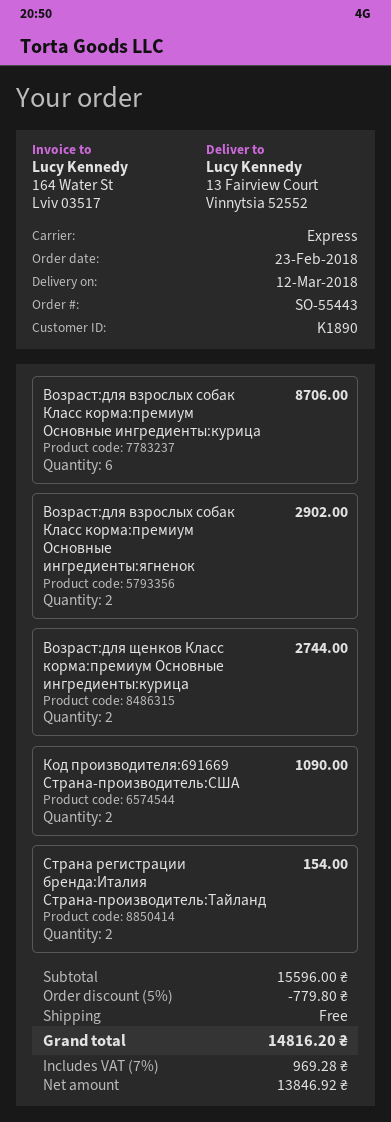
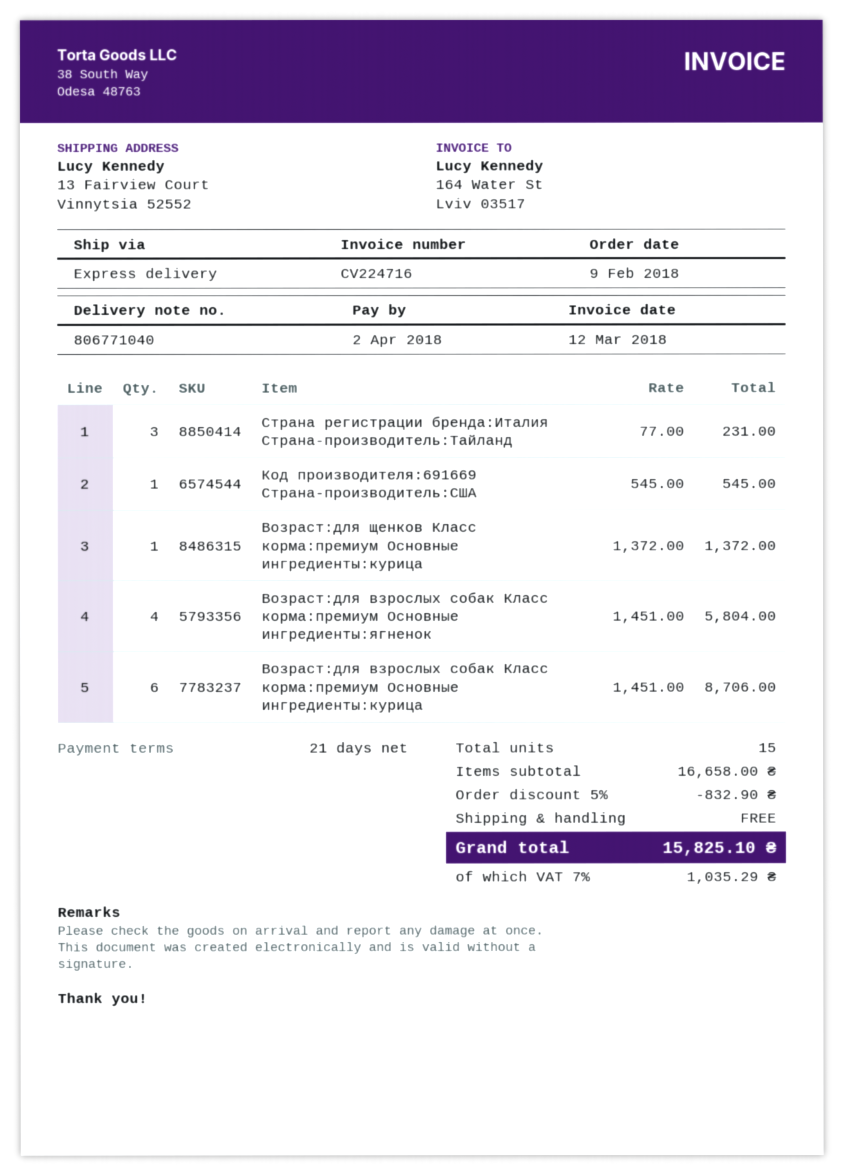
order date: 2018-02-23 -> 2018-02-09
Возраст:для взрослых собак Класс корма:премиум Основные ингредиенты:ягненок: 2 for 2902.00 -> 4 for 5804.00
Возраст:для щенков Класс корма:премиум Основные ингредиенты:курица: 2 for 2744.00 -> 1 for 1372.00
Код производителя:691669 Страна-производитель:США: 2 for 1090.00 -> 1 for 545.00
Страна регистрации бренда:Италия Страна-производитель:Тайланд: 2 for 154.00 -> 3 for 231.00
subtotal: 15596.00 -> 16658.00
discount: 5% = 779.80 -> 5% = 832.90
tax: 7% = 969.28 -> 7% = 1035.29
total: 14816.20 -> 15825.10

